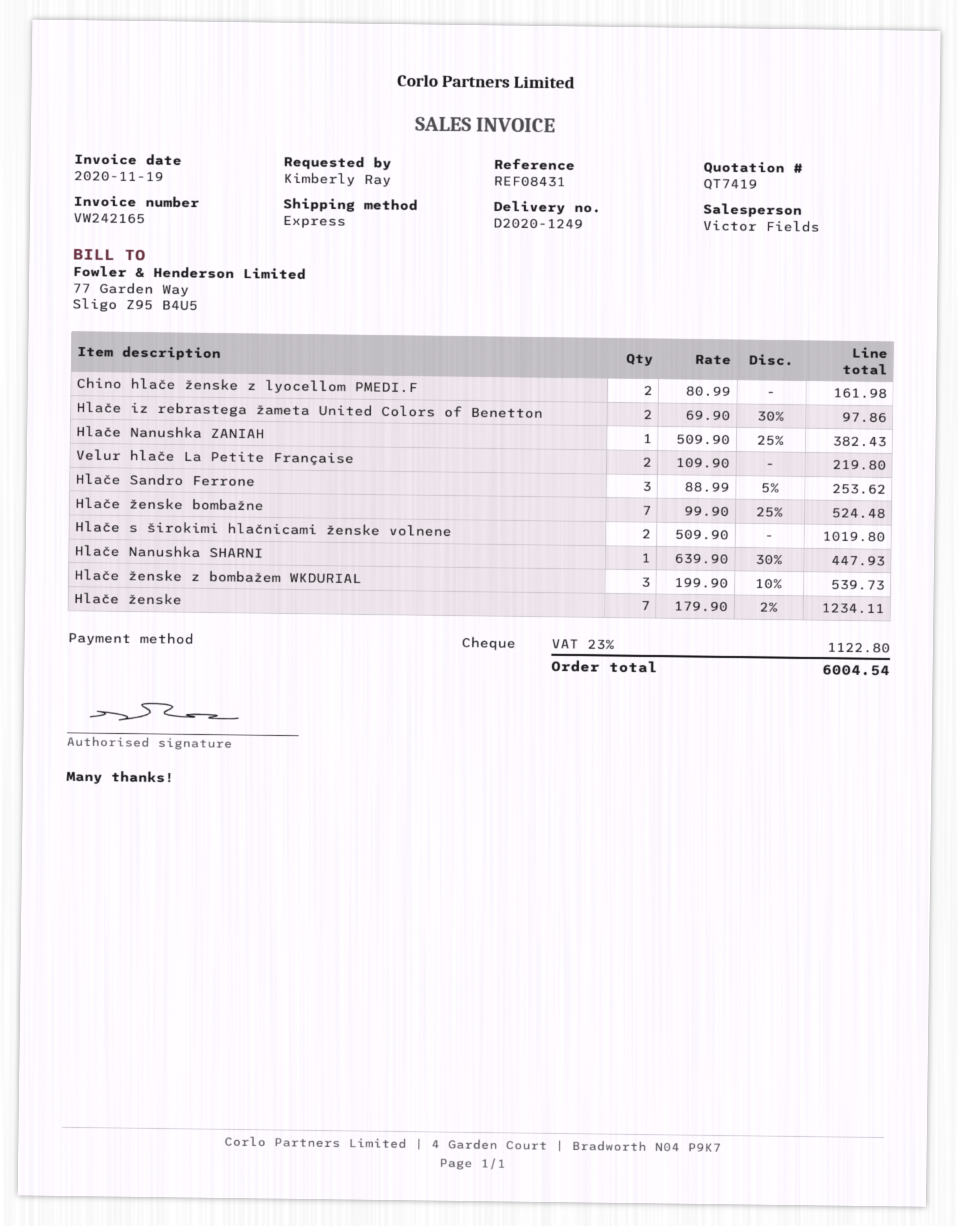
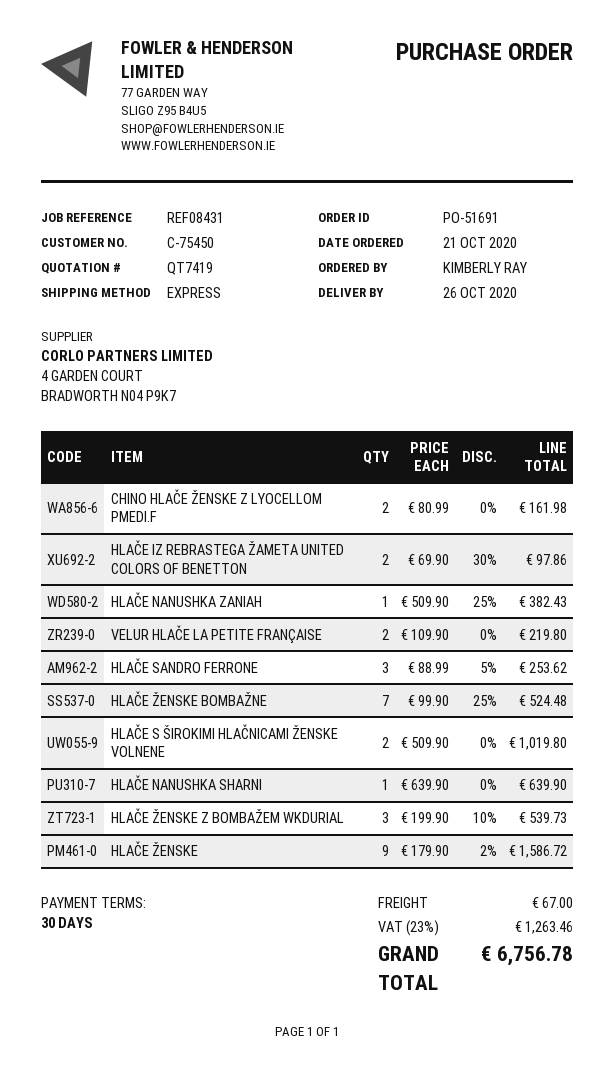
Hlače Nanushka SHARNI: 1 x 639.90 - 30% = 447.93 -> 1 x 639.90 = 639.90
Hlače ženske: 7 x 179.90 - 2% = 1234.11 -> 9 x 179.90 - 2% = 1586.72
shipping: none -> 67.00
tax: 23% = 1122.80 -> 23% = 1263.46
total: 6004.54 -> 6756.78

